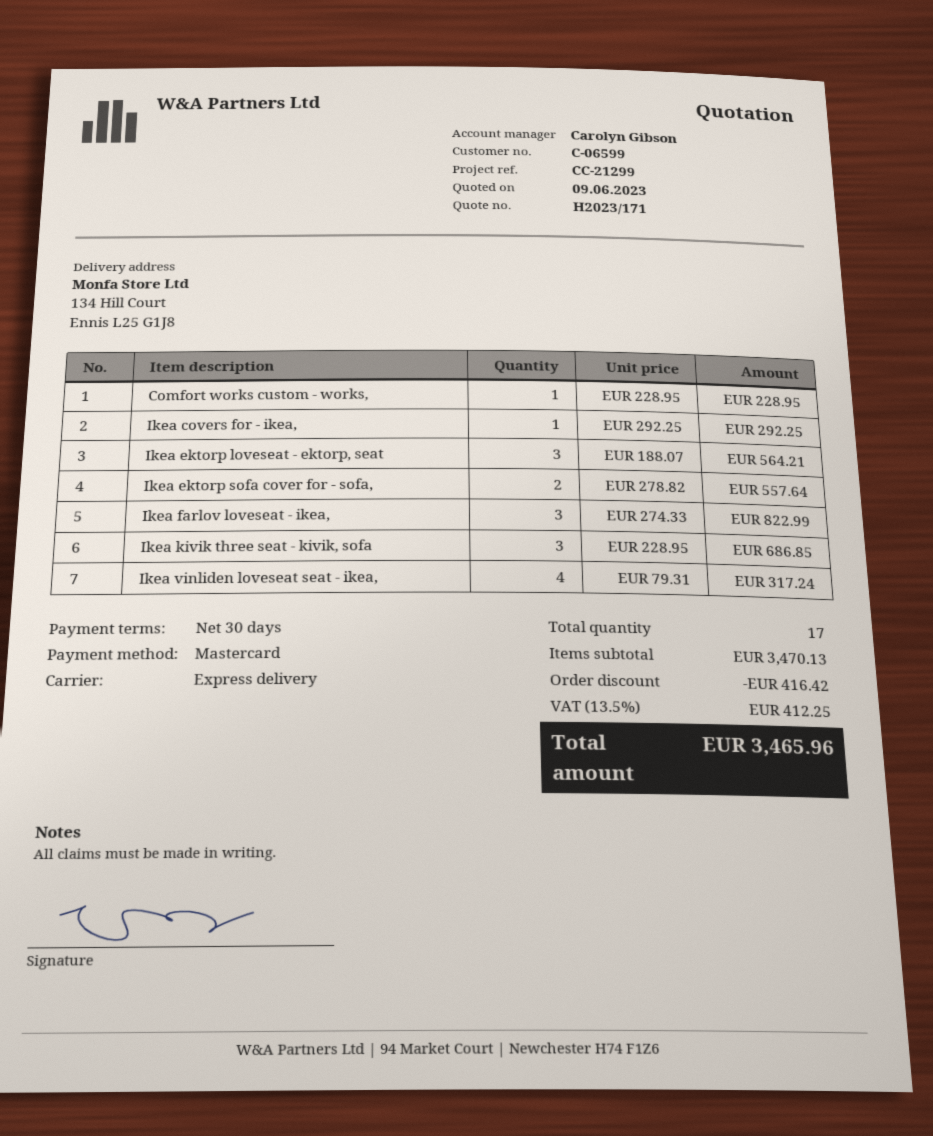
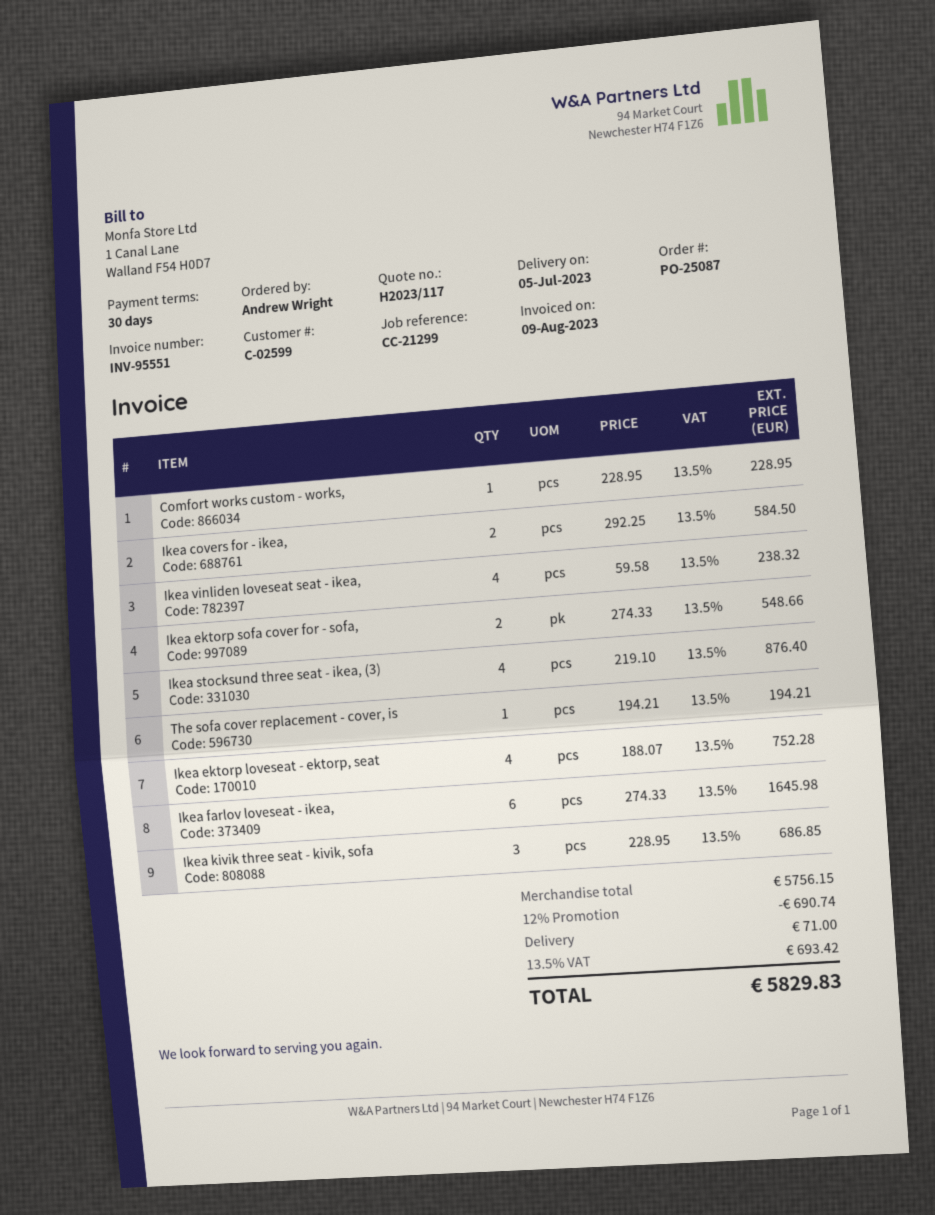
quote number: H2023/171 -> H2023/117
customer number: C-06599 -> C-02599
Ikea covers for - ikea,: 1 x 292.25 = 292.25 -> 2 x 292.25 = 584.50
Ikea ektorp loveseat - ektorp, seat: 3 x 188.07 = 564.21 -> 4 x 188.07 = 752.28
Ikea ektorp sofa cover for - sofa,: 2 x 278.82 = 557.64 -> 2 x 274.33 = 548.66
Ikea farlov loveseat - ikea,: 3 x 274.33 = 822.99 -> 6 x 274.33 = 1645.98
Ikea vinliden loveseat seat - ikea,: 4 x 79.31 = 317.24 -> 4 x 59.58 = 238.32
Ikea stocksund three seat - ikea, (3): none -> 4 x 219.10 = 876.40
The sofa cover replacement - cover, is: none -> 1 x 194.21 = 194.21
subtotal: 3470.13 -> 5756.15
discount: 416.42 -> 690.74
shipping: none -> 71.00
tax: 13.5% = 412.25 -> 13.5% = 693.42
total: 3465.96 -> 5829.83

